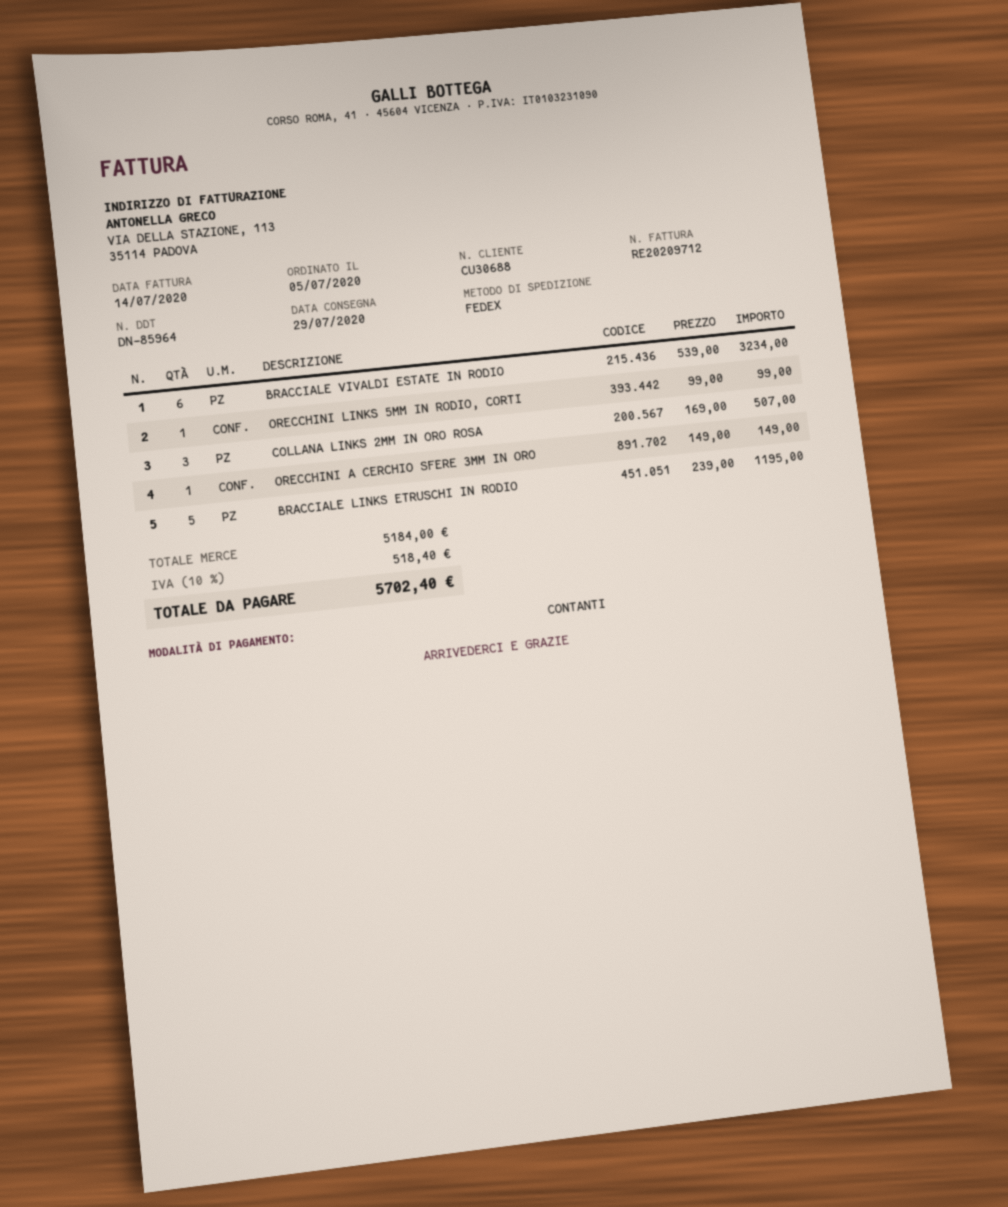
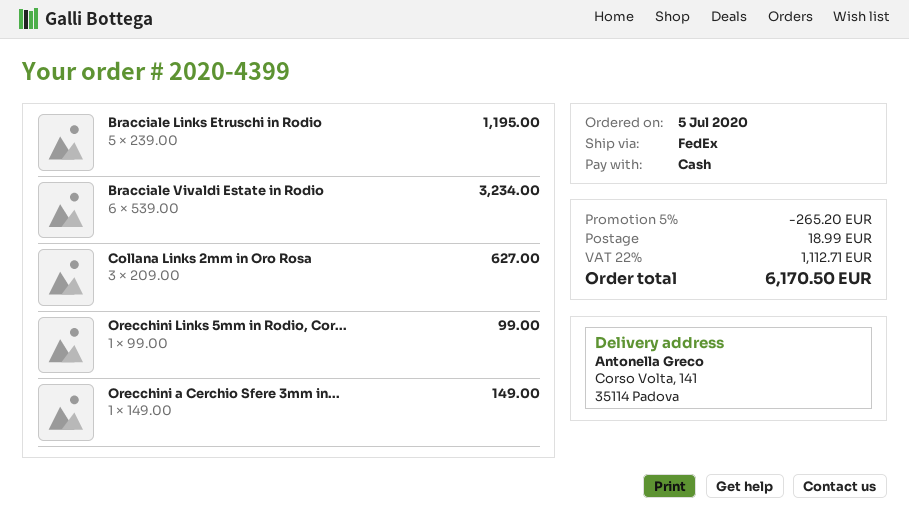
COLLANA LINKS 2MM IN ORO ROSA: 3 x 169.00 = 507.00 -> 3 x 209.00 = 627.00
discount: none -> 5% = 265.20
shipping: none -> 18.99
tax: 10% = 518.40 -> 22% = 1112.71
total: 5702.40 -> 6170.50

